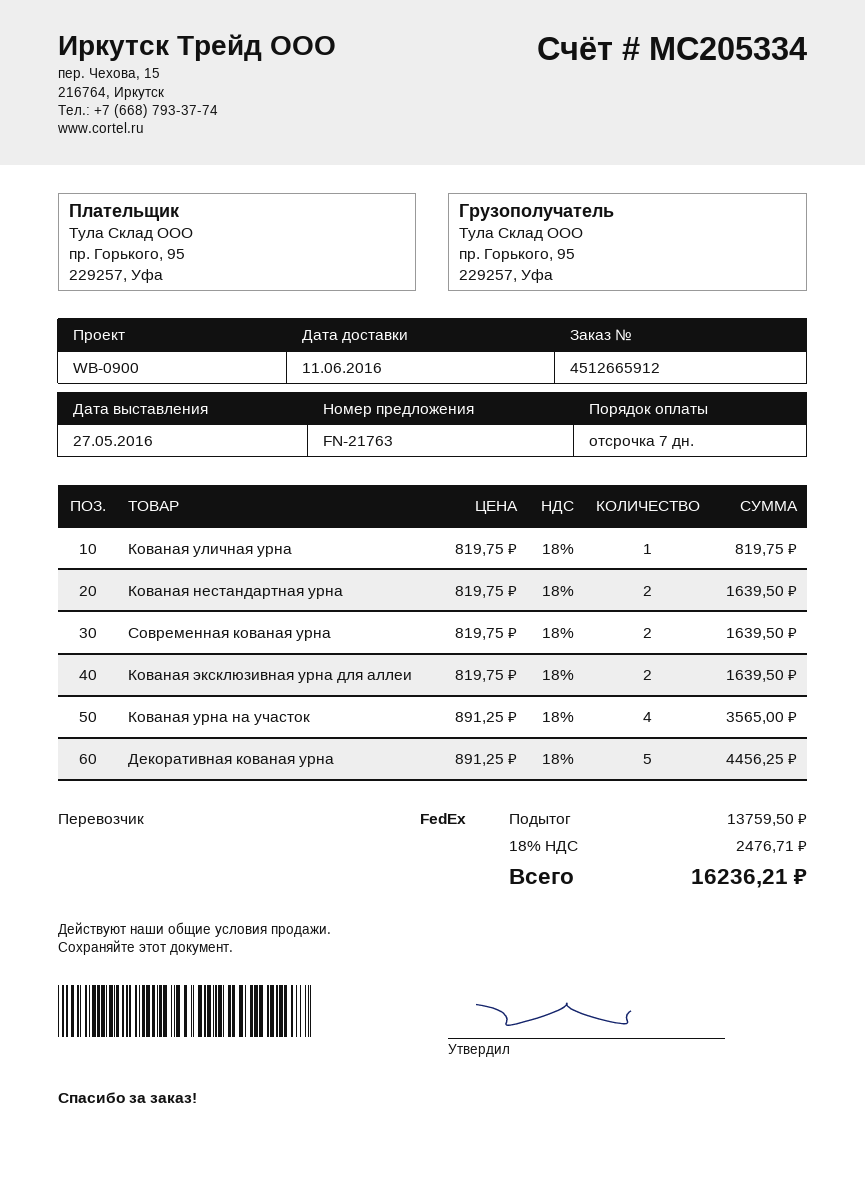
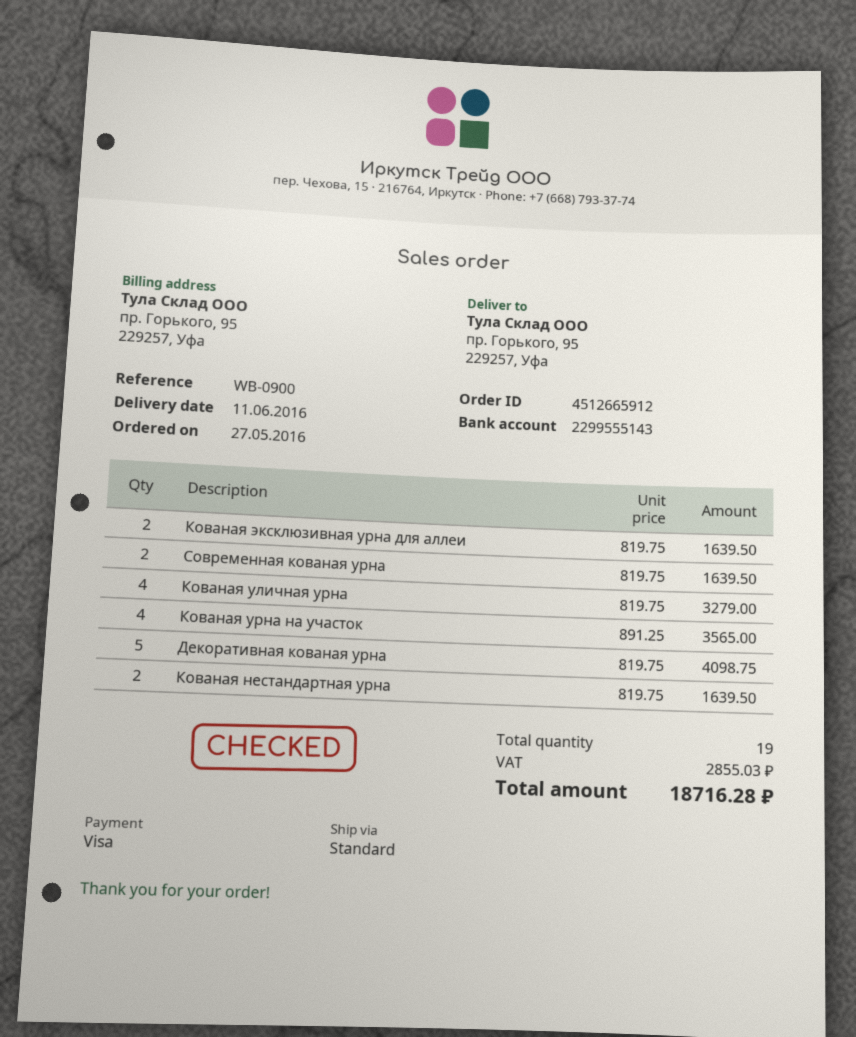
shipping method: FedEx -> standard
Кованая уличная урна: 1 x 819.75 = 819.75 -> 4 x 819.75 = 3279.00
Декоративная кованая урна: 5 x 891.25 = 4456.25 -> 5 x 819.75 = 4098.75
tax: 2476.71 -> 2855.03
total: 16236.21 -> 18716.28

